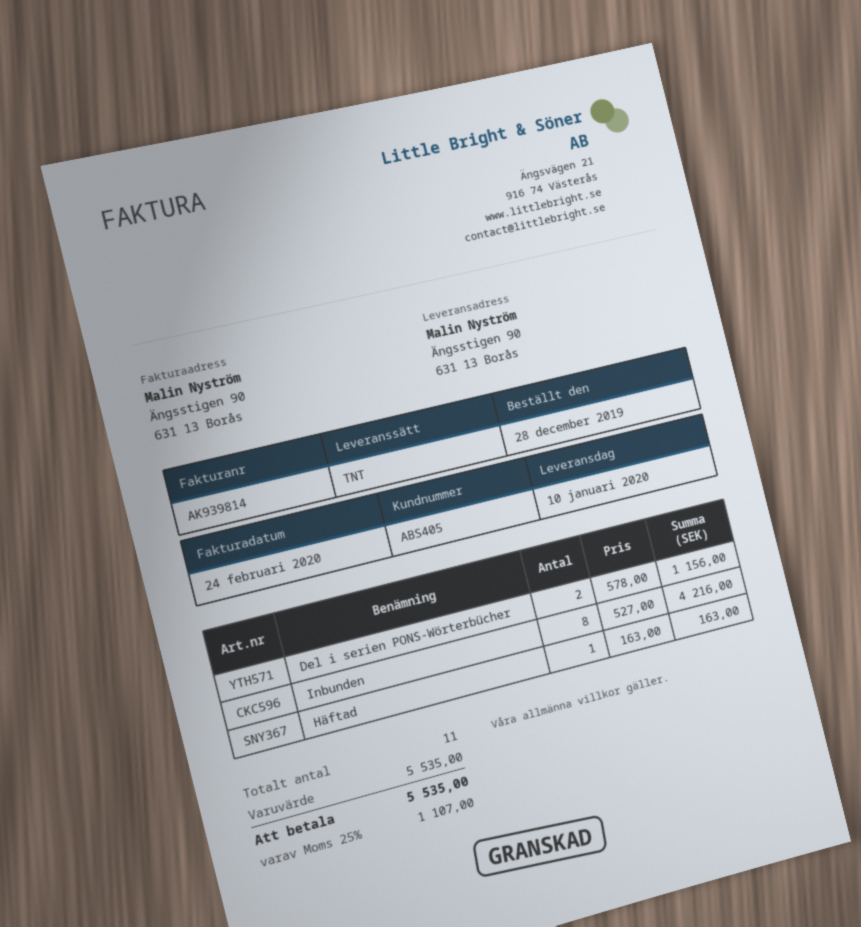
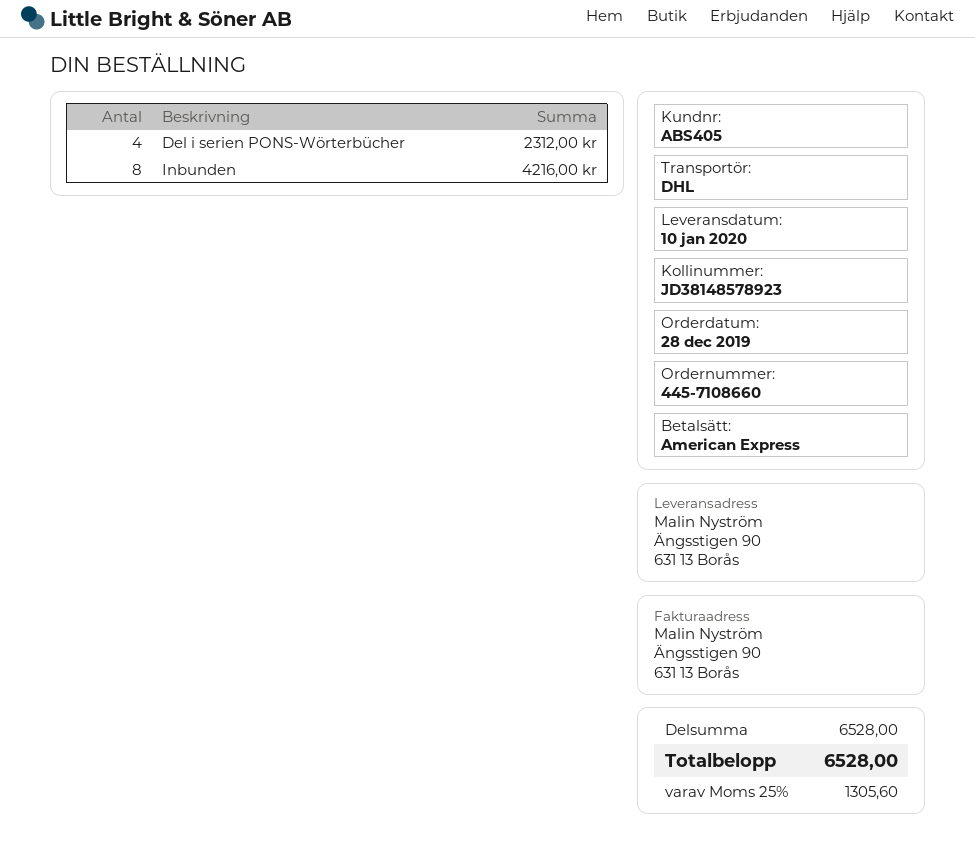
shipping method: TNT -> DHL
Del i serien PONS-Wörterbücher: 2 for 1156.00 -> 4 for 2312.00
Häftad: 1 for 163.00 -> none
subtotal: 5535.00 -> 6528.00
tax: 25% = 1107.00 -> 25% = 1305.60
total: 5535.00 -> 6528.00

